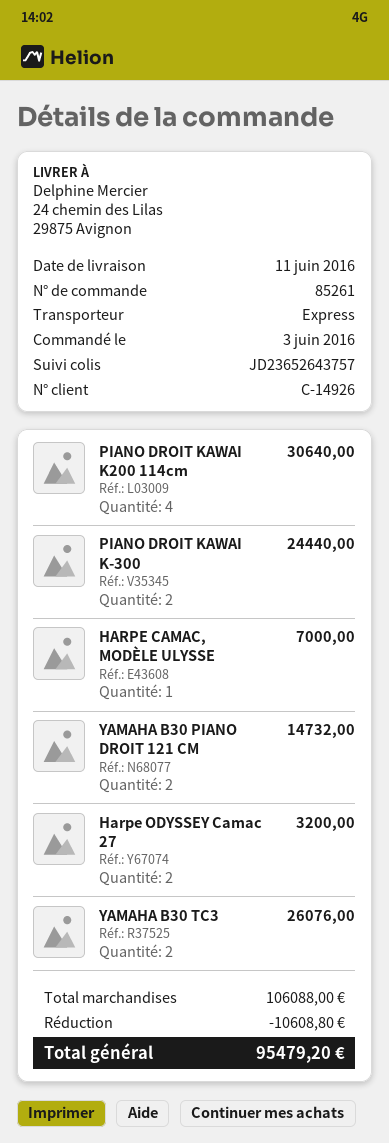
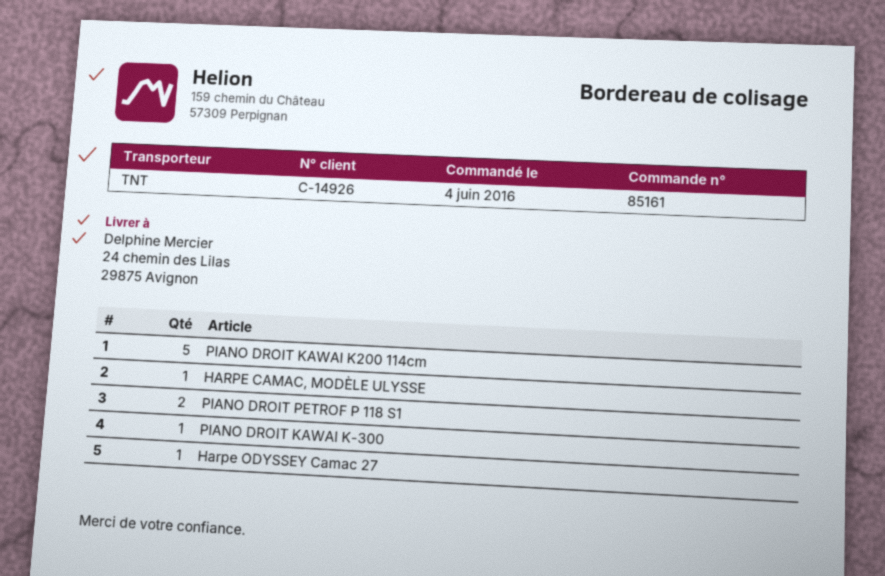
order number: 85261 -> 85161
order date: 2016-06-03 -> 2016-06-04
shipping method: express -> TNT
PIANO DROIT KAWAI K200 114cm: 4 -> 5
PIANO DROIT KAWAI K-300: 2 -> 1
YAMAHA B30 PIANO DROIT 121 CM: 2 -> none
Harpe ODYSSEY Camac 27: 2 -> 1
YAMAHA B30 TC3: 2 -> none
PIANO DROIT PETROF P 118 S1: none -> 2

